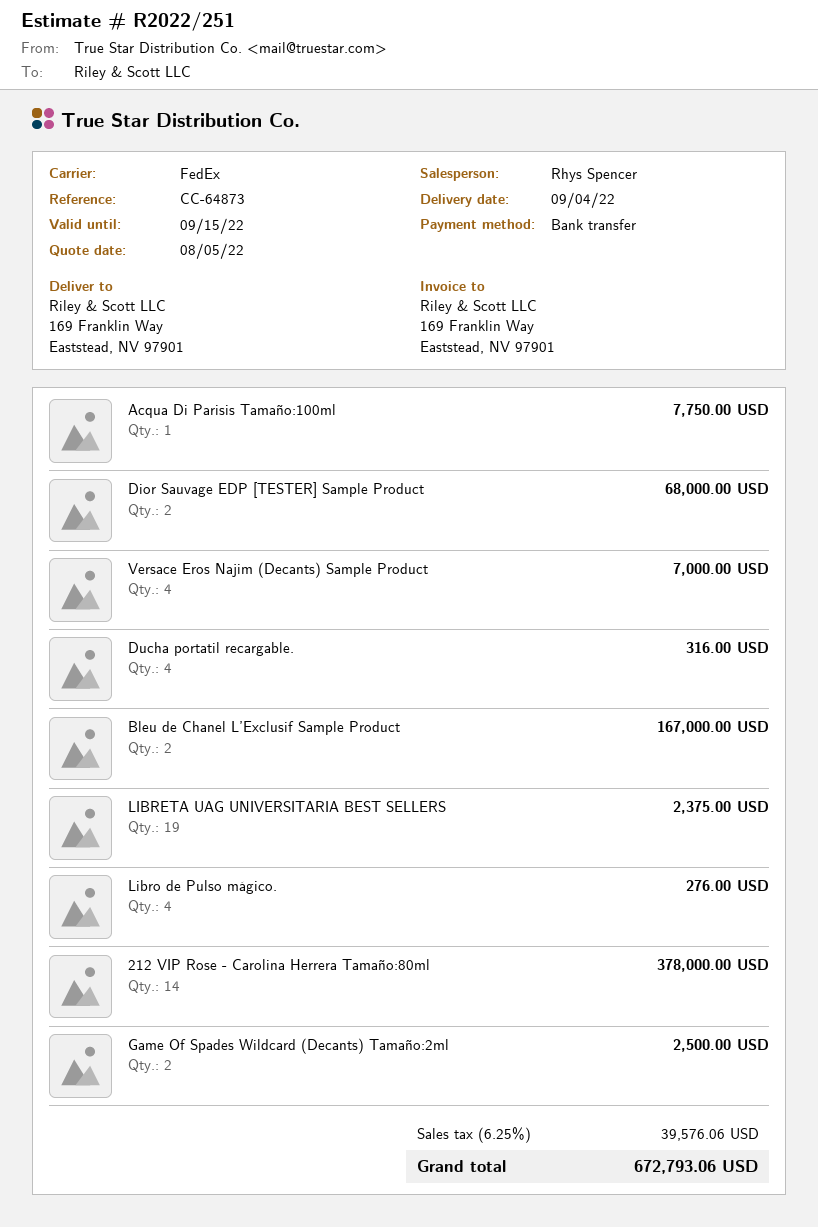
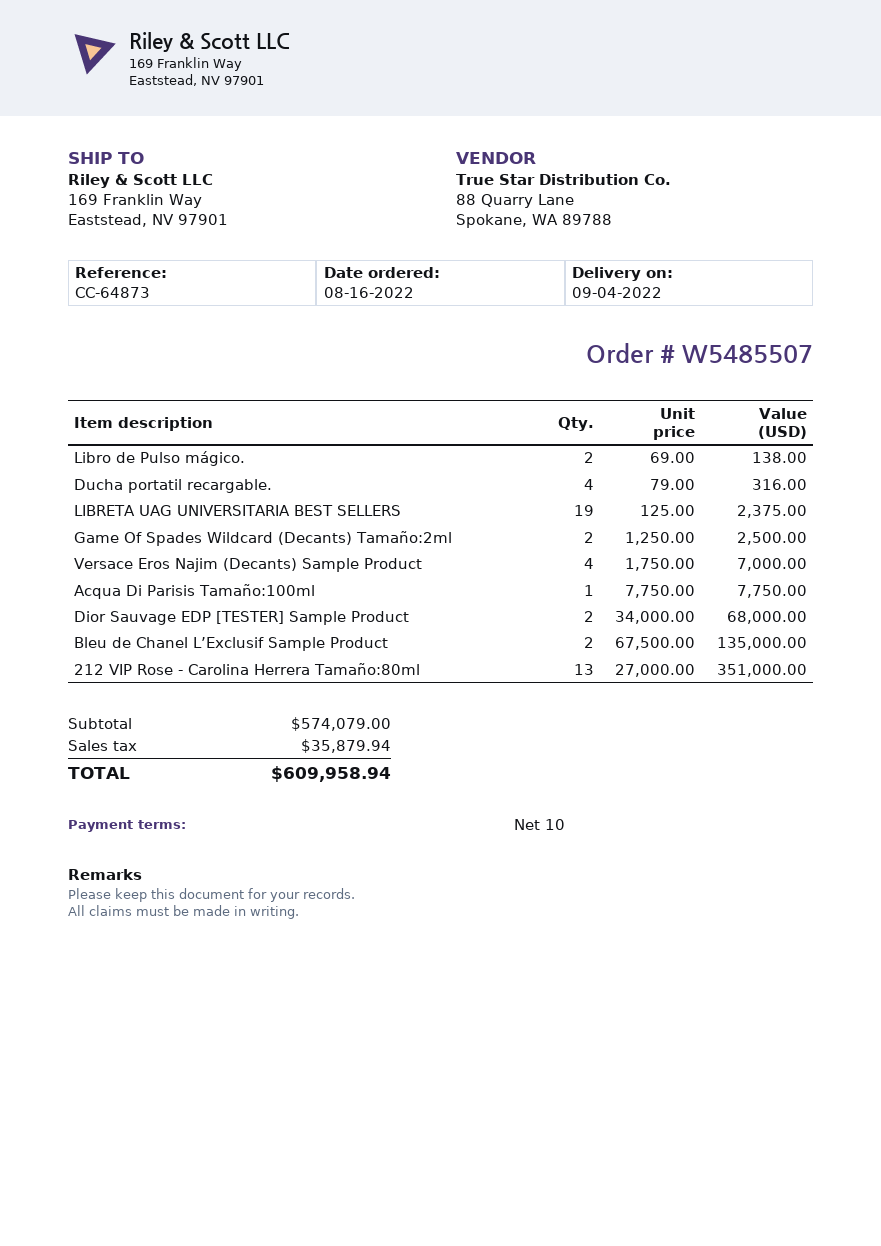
Bleu de Chanel L’Exclusif Sample Product: 2 for 167000.00 -> 2 for 135000.00
Libro de Pulso mágico.: 4 for 276.00 -> 2 for 138.00
212 VIP Rose - Carolina Herrera Tamaño:80ml: 14 for 378000.00 -> 13 for 351000.00
tax: 39576.06 -> 35879.94
total: 672793.06 -> 609958.94

